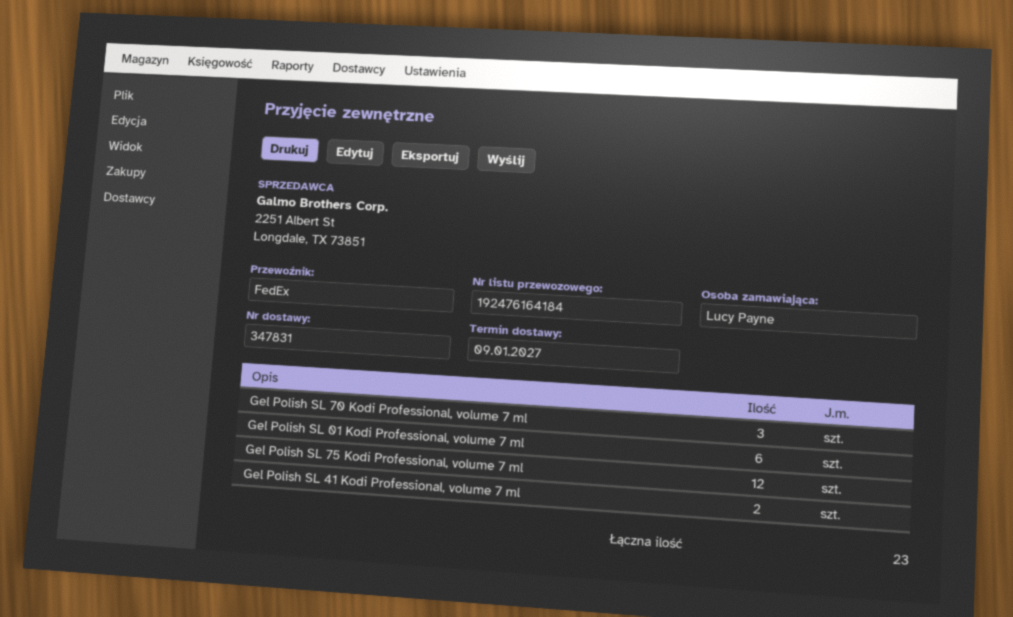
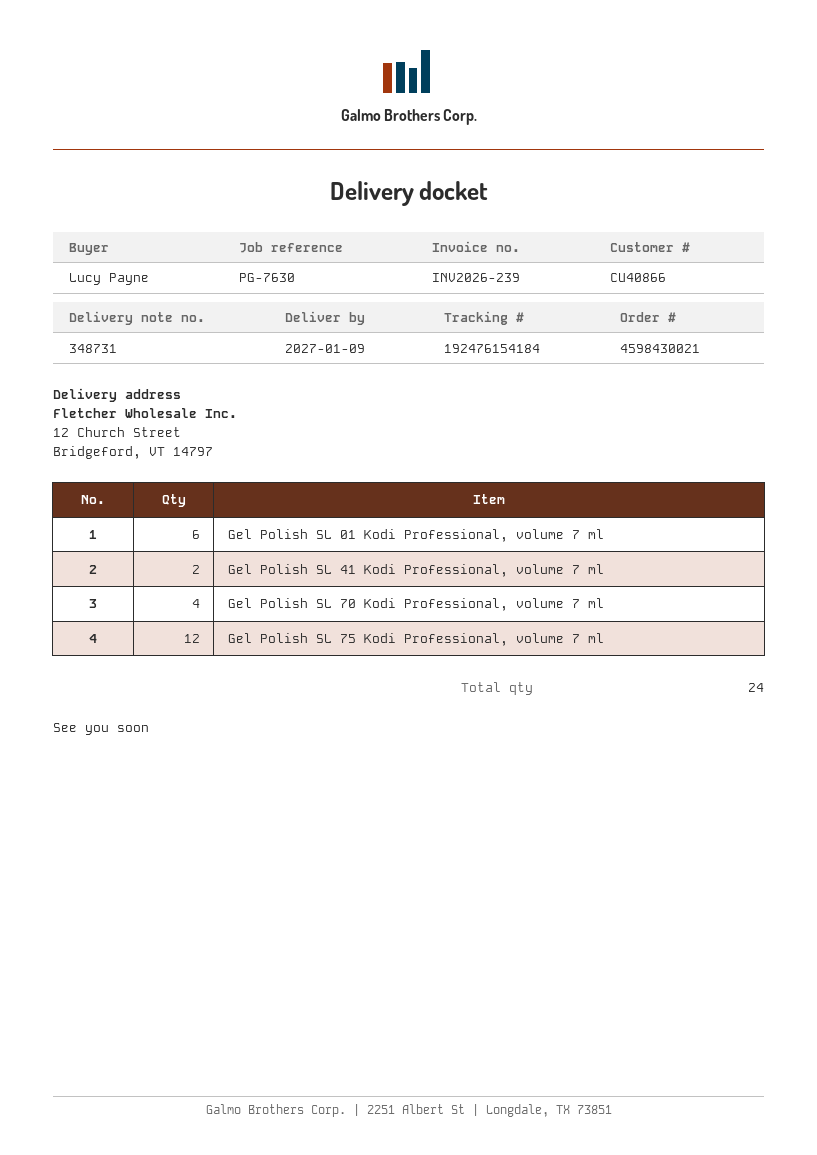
delivery note number: 347831 -> 348731
tracking number: 192476164184 -> 192476154184
Gel Polish SL 70 Kodi Professional, volume 7 ml: 3 -> 4
total quantity: 23 -> 24

